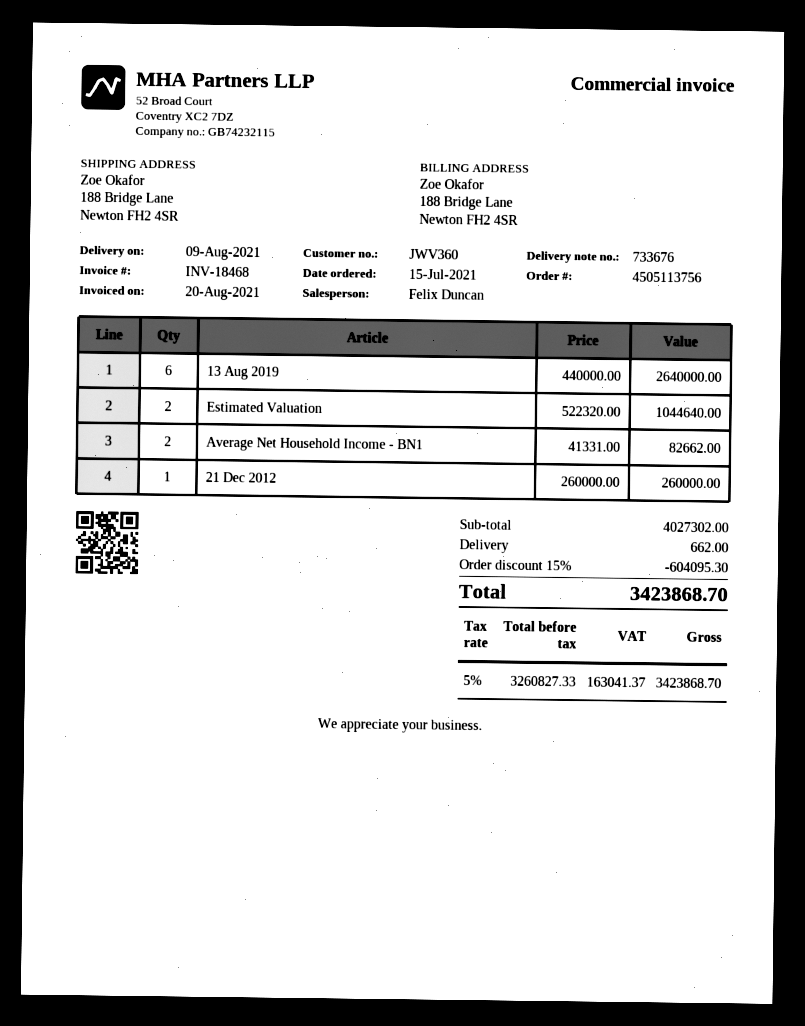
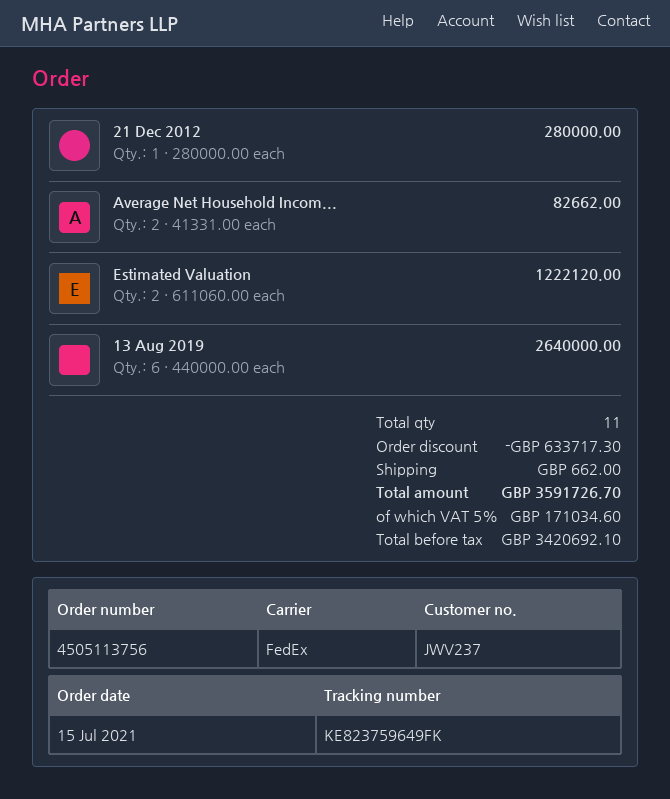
customer number: JWV360 -> JWV237
Estimated Valuation: 2 x 522320.00 = 1044640.00 -> 2 x 611060.00 = 1222120.00
21 Dec 2012: 1 x 260000.00 = 260000.00 -> 1 x 280000.00 = 280000.00
discount: 604095.30 -> 633717.30
net: 3260827.33 -> 3420692.10
tax: 5% = 163041.37 -> 5% = 171034.60
total: 3423868.70 -> 3591726.70

